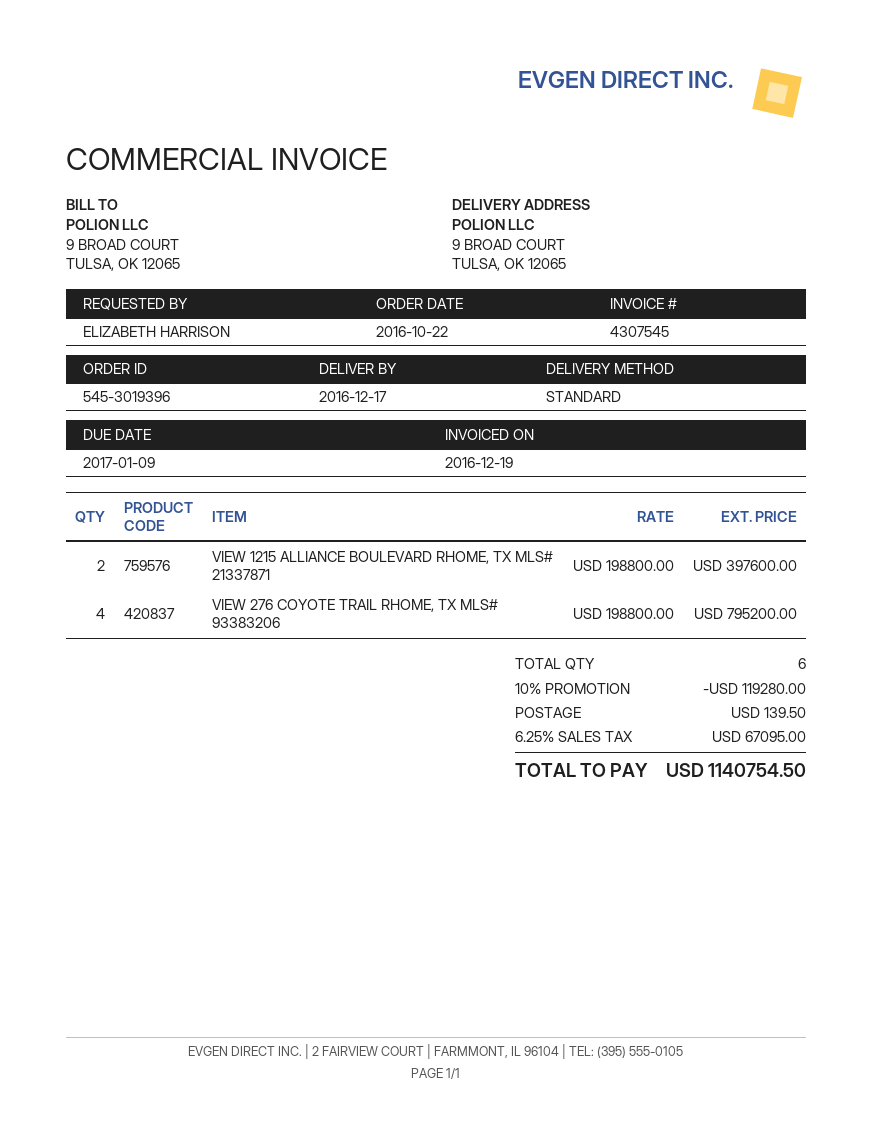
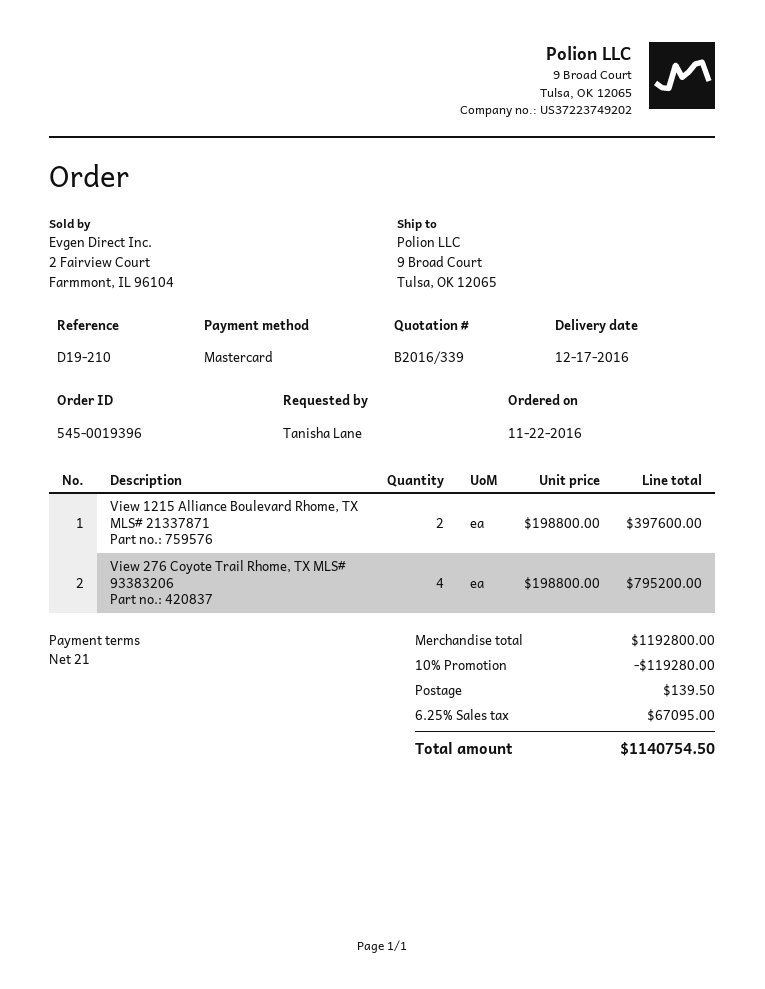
order number: 545-3019396 -> 545-0019396
order date: 2016-10-22 -> 2016-11-22
ordered by: ELIZABETH HARRISON -> Tanisha Lane

